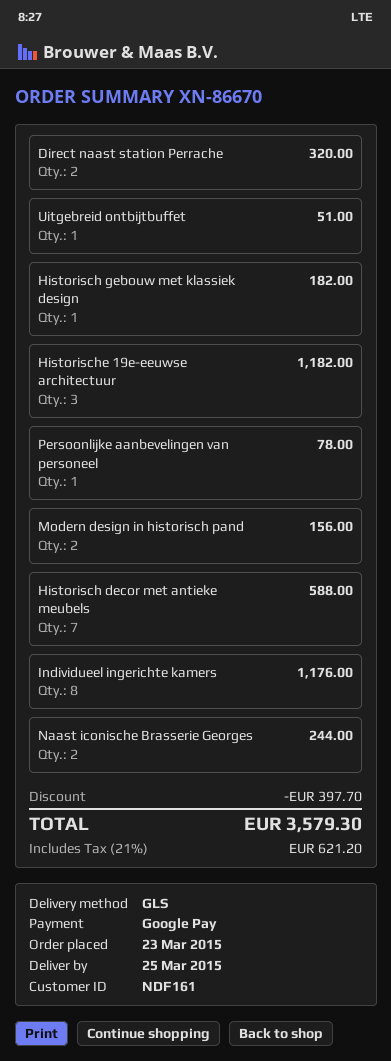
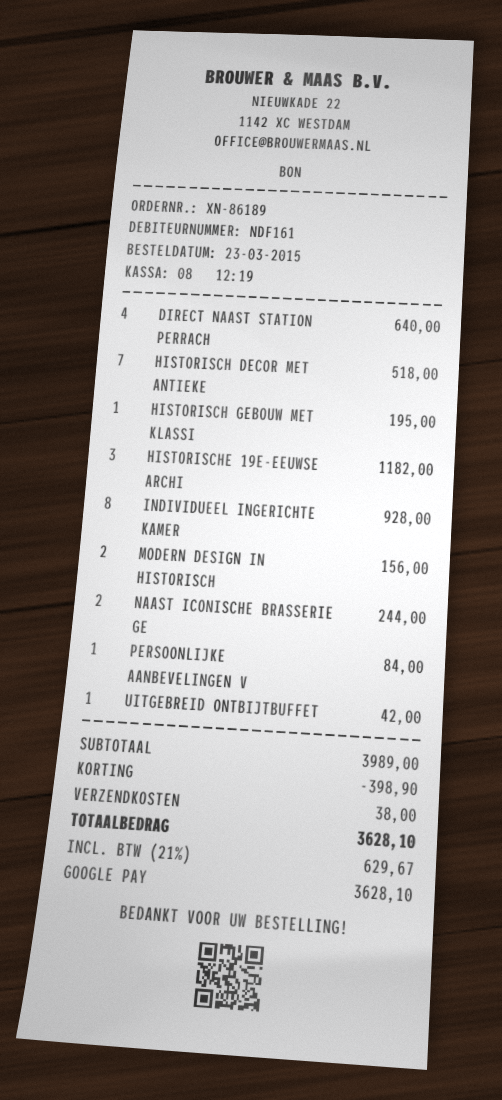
order number: XN-86670 -> XN-86189
Direct naast station Perrache: 2 for 320.00 -> 4 for 640.00
Uitgebreid ontbijtbuffet: 1 for 51.00 -> 1 for 42.00
Historisch gebouw met klassiek design: 1 for 182.00 -> 1 for 195.00
Persoonlijke aanbevelingen van personeel: 1 for 78.00 -> 1 for 84.00
Historisch decor met antieke meubels: 7 for 588.00 -> 7 for 518.00
Individueel ingerichte kamers: 8 for 1176.00 -> 8 for 928.00
discount: 397.70 -> 398.90
shipping: none -> 38.00
tax: 21% = 621.20 -> 21% = 629.67
total: 3579.30 -> 3628.10

